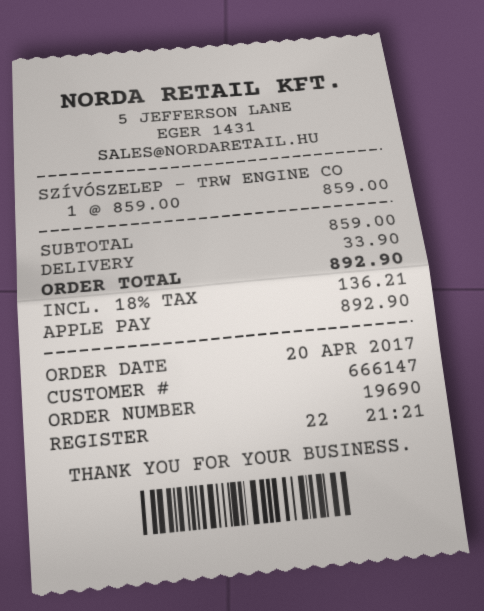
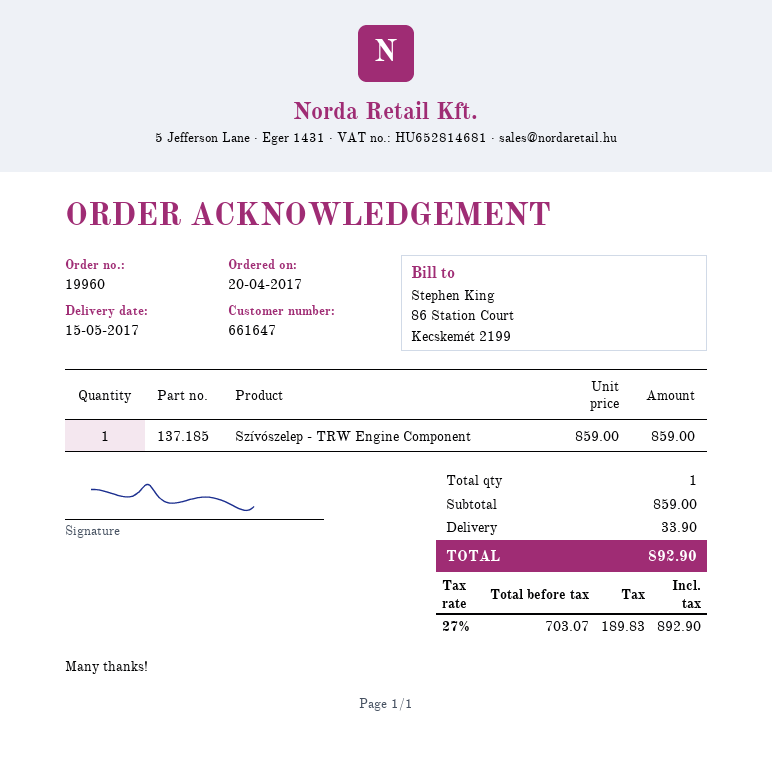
order number: 19690 -> 19960
customer number: 666147 -> 661647
tax: 18% = 136.21 -> 27% = 189.83

